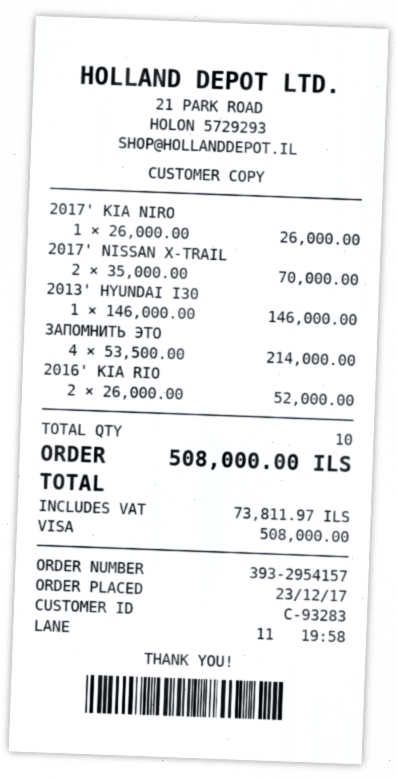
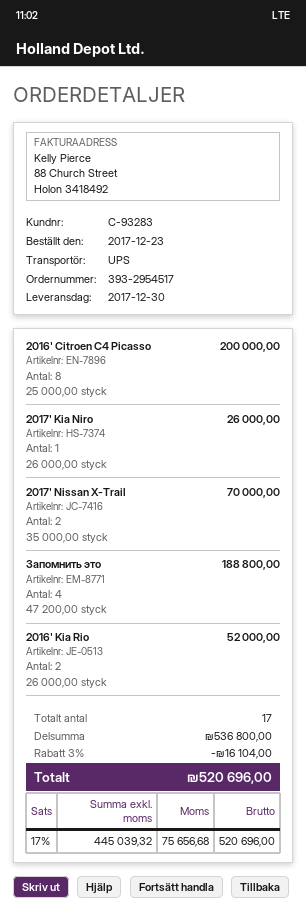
order number: 393-2954157 -> 393-2954517
2013' HYUNDAI I30: 1 x 146000.00 = 146000.00 -> none
ЗАПОМНИТЬ ЭТО: 4 x 53500.00 = 214000.00 -> 4 x 47200.00 = 188800.00
2016' Citroen C4 Picasso: none -> 8 x 25000.00 = 200000.00
total quantity: 10 -> 17
discount: none -> 3% = 16104.00
tax: 73811.97 -> 75656.68
total: 508000.00 -> 520696.00

